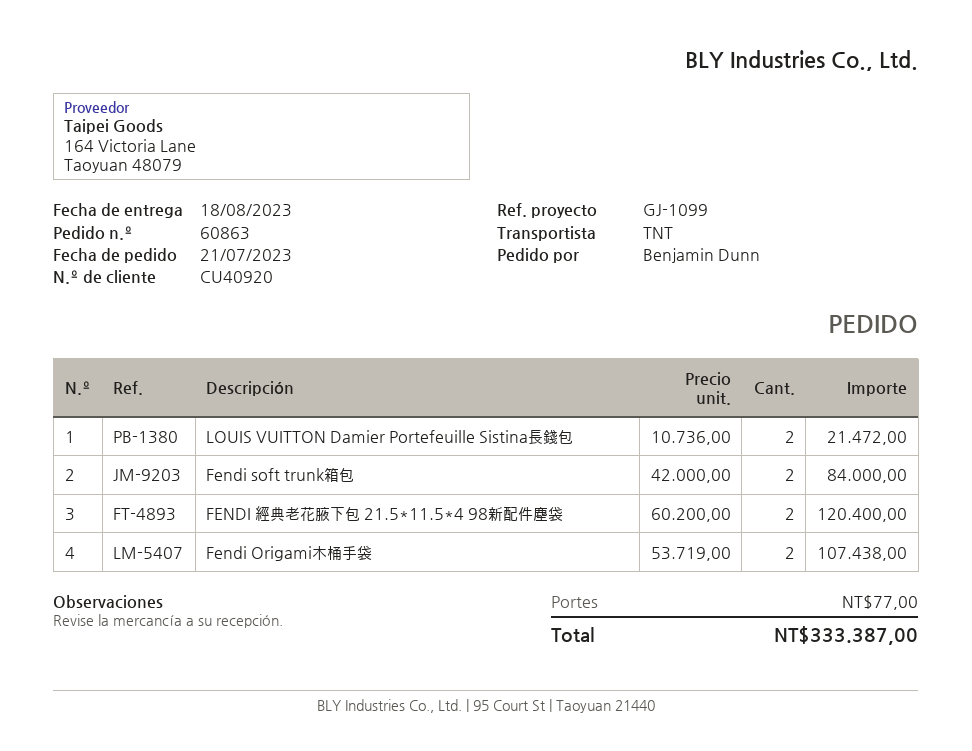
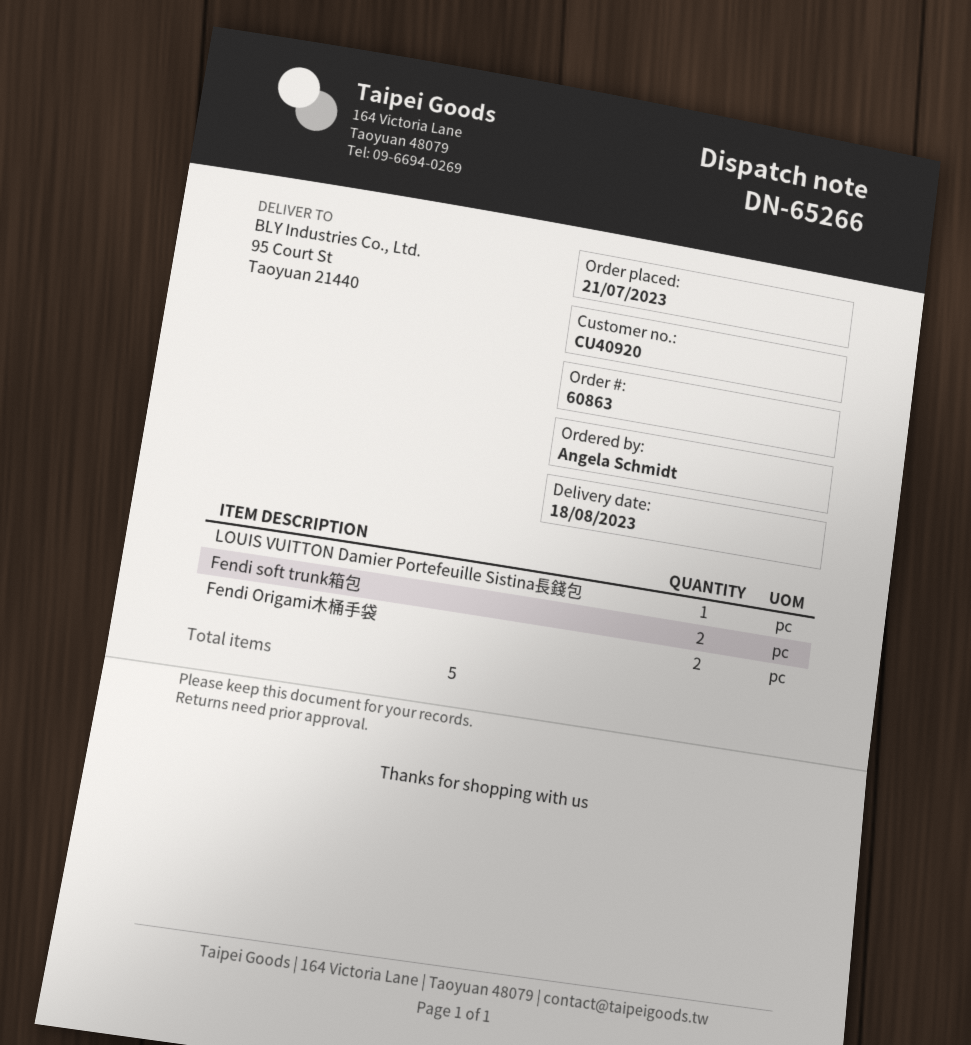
ordered by: Benjamin Dunn -> Angela Schmidt
LOUIS VUITTON Damier Portefeuille Sistina長錢包: 2 -> 1
FENDI 經典老花腋下包 21.5*11.5*4 98新配件塵袋: 2 -> none

